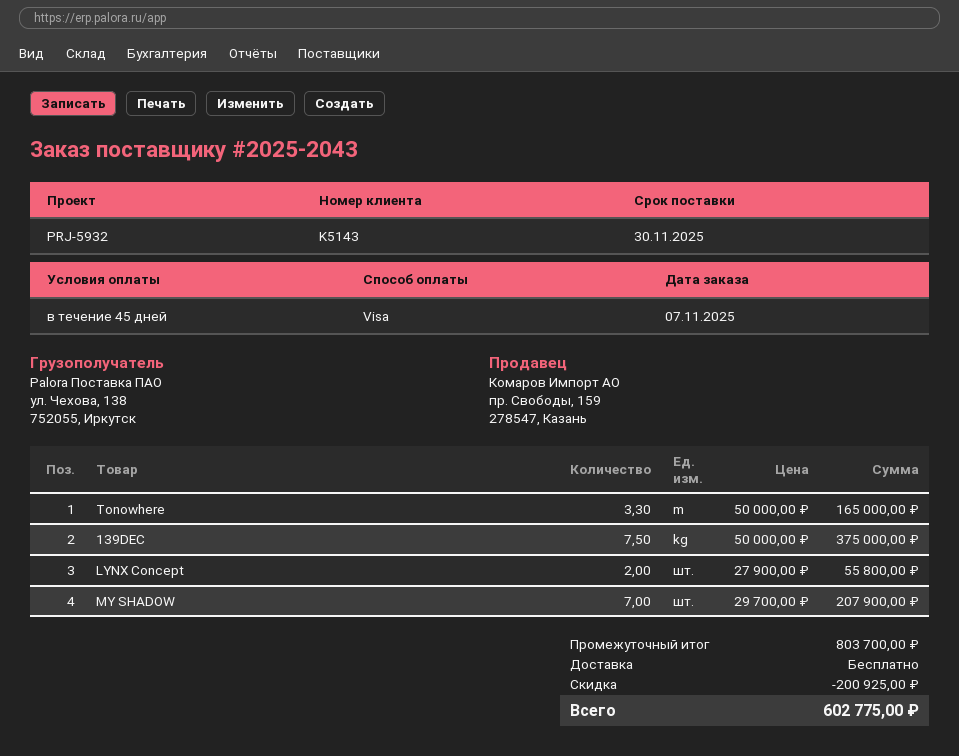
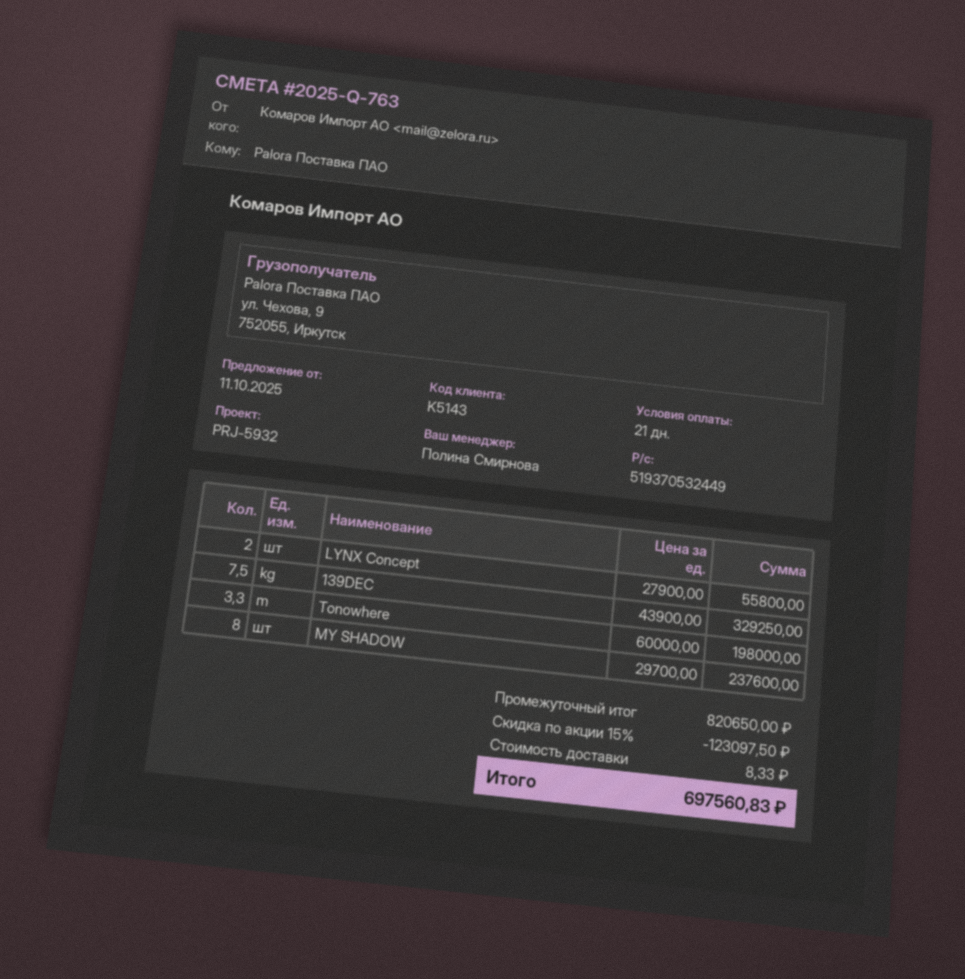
payment terms: 45 days -> 21 days
ship to: ул. Чехова, 138, 752055, Иркутск -> ул. Чехова, 9, 752055, Иркутск
Tonowhere: 3.3 x 50000.00 = 165000.00 -> 3.3 x 60000.00 = 198000.00
139DEC: 7.5 x 50000.00 = 375000.00 -> 7.5 x 43900.00 = 329250.00
MY SHADOW: 7 x 29700.00 = 207900.00 -> 8 x 29700.00 = 237600.00
subtotal: 803700.00 -> 820650.00
discount: 200925.00 -> 123097.50
shipping: 0.00 -> 8.33
total: 602775.00 -> 697560.83

